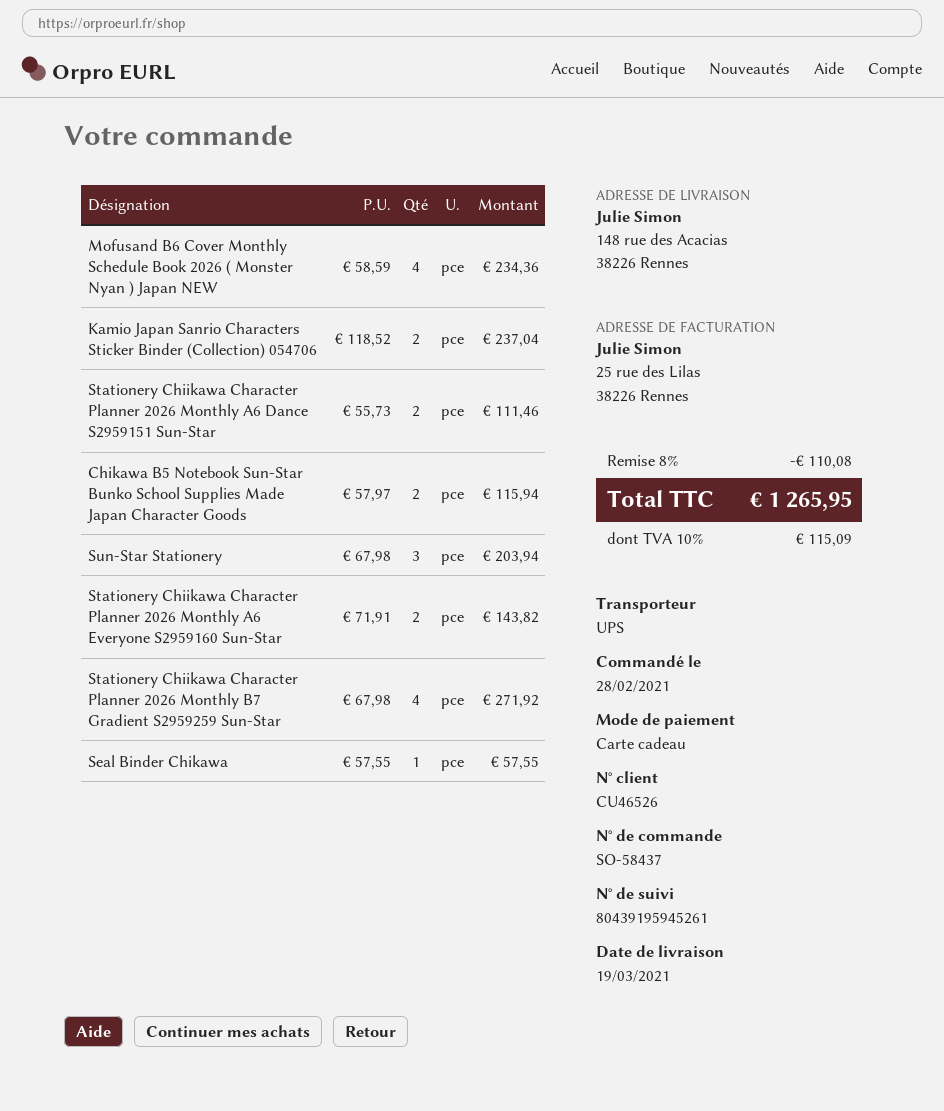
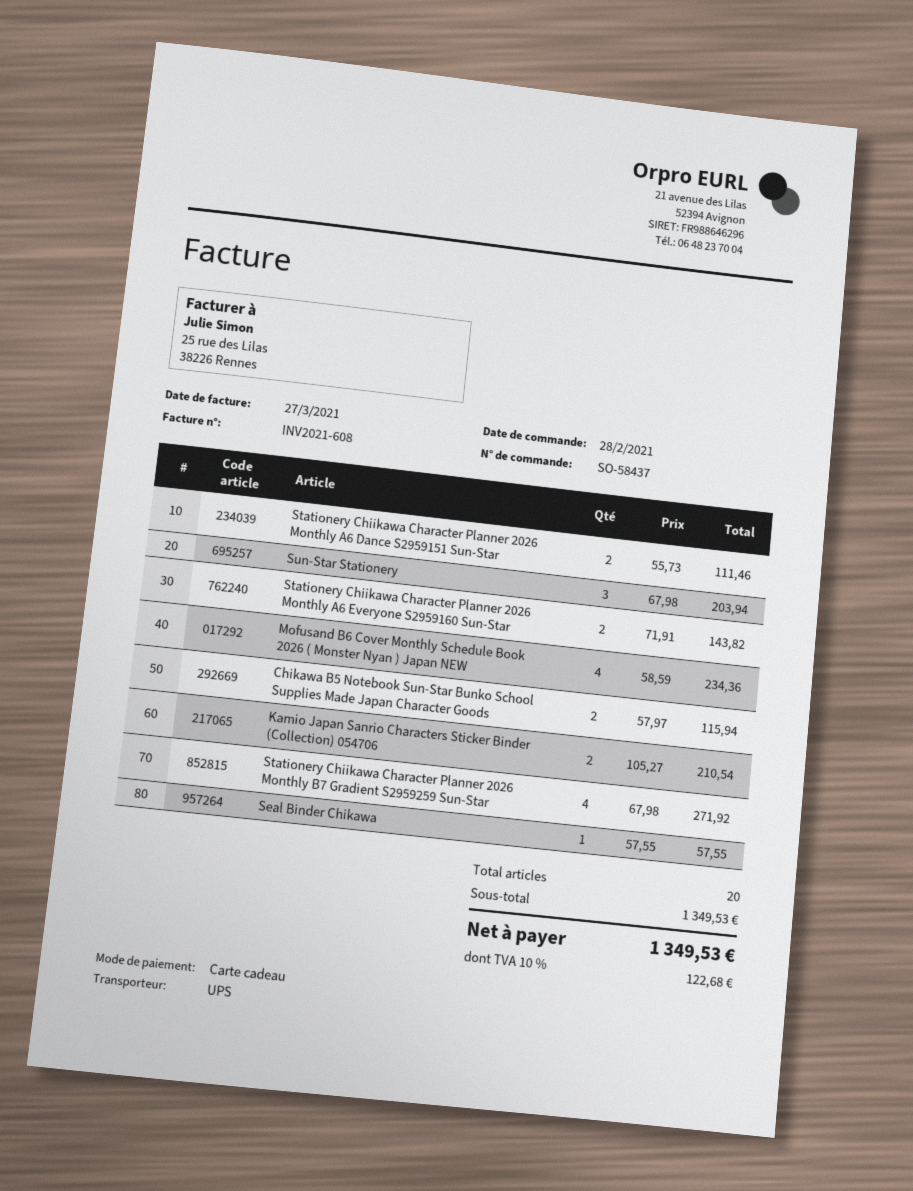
Kamio Japan Sanrio Characters Sticker Binder (Collection) 054706: 2 x 118.52 = 237.04 -> 2 x 105.27 = 210.54
discount: 8% = 110.08 -> none
tax: 10% = 115.09 -> 10% = 122.68
total: 1265.95 -> 1349.53

